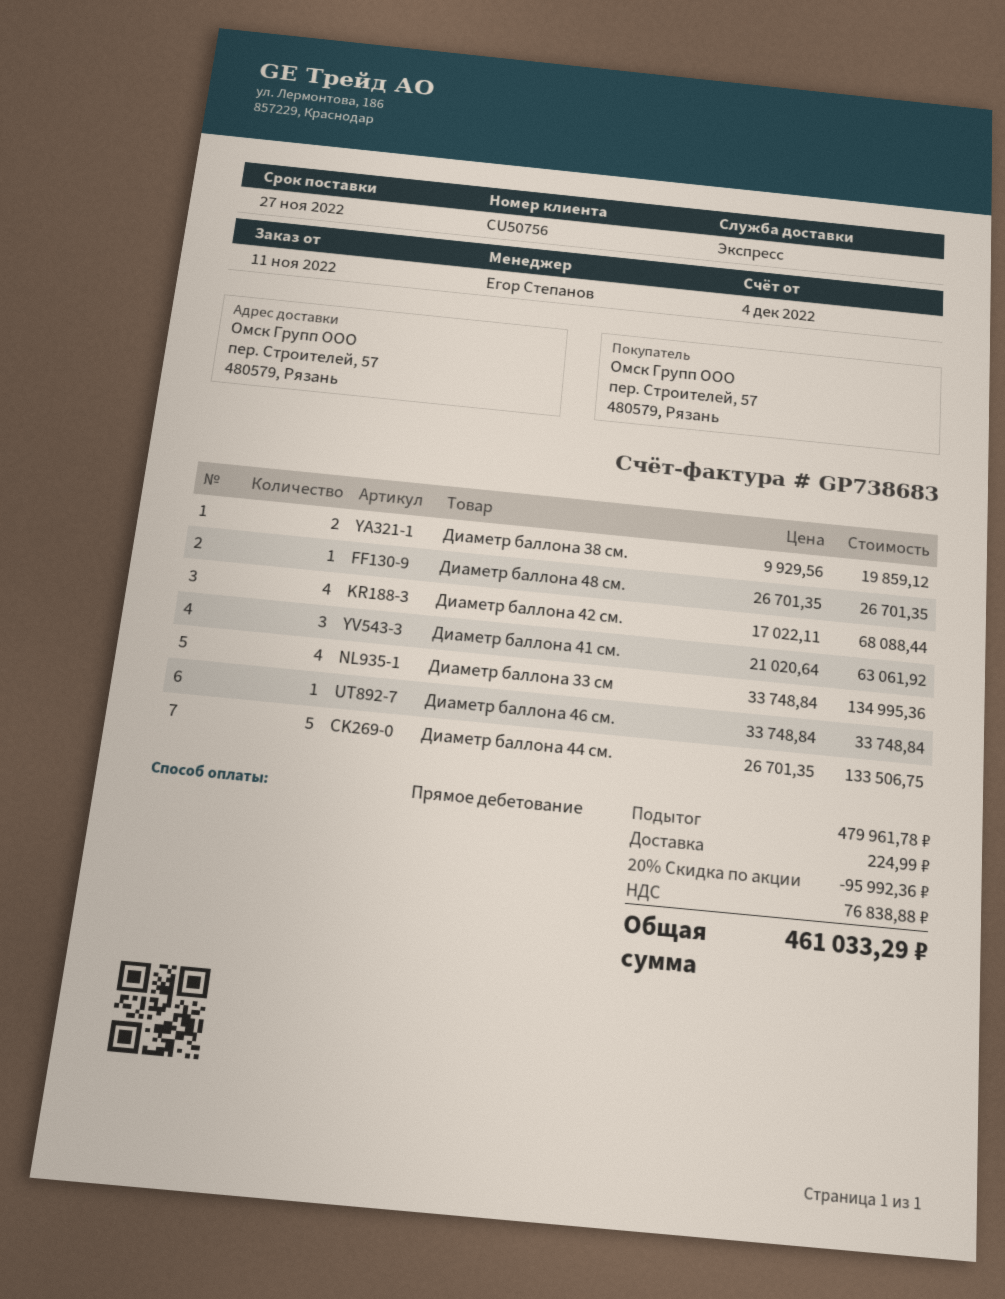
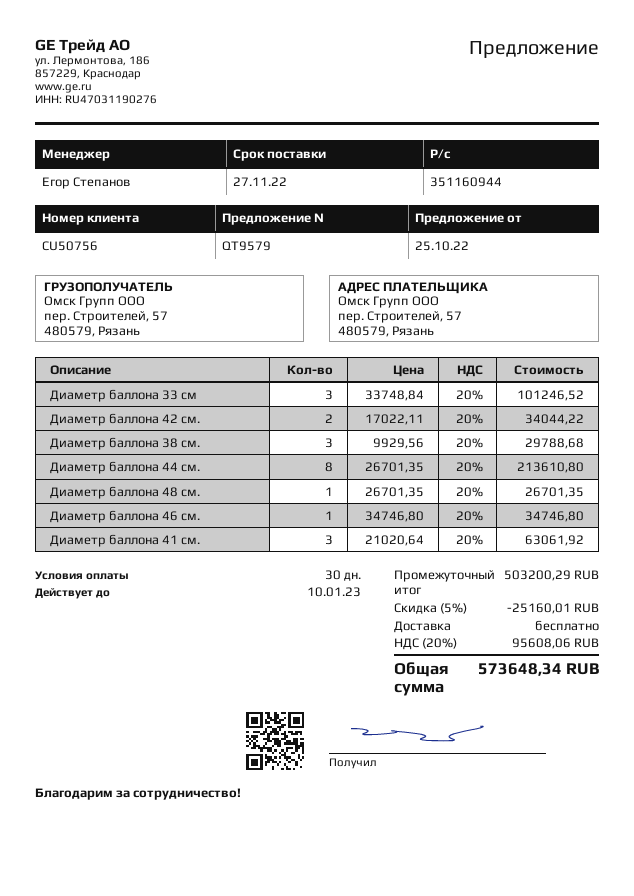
Диаметр баллона 38 см.: 2 x 9929.56 = 19859.12 -> 3 x 9929.56 = 29788.68
Диаметр баллона 42 см.: 4 x 17022.11 = 68088.44 -> 2 x 17022.11 = 34044.22
Диаметр баллона 33 см: 4 x 33748.84 = 134995.36 -> 3 x 33748.84 = 101246.52
Диаметр баллона 46 см.: 1 x 33748.84 = 33748.84 -> 1 x 34746.80 = 34746.80
Диаметр баллона 44 см.: 5 x 26701.35 = 133506.75 -> 8 x 26701.35 = 213610.80
subtotal: 479961.78 -> 503200.29
discount: 20% = 95992.36 -> 5% = 25160.01
shipping: 224.99 -> 0.00
tax: 76838.88 -> 95608.06
total: 461033.29 -> 573648.34

